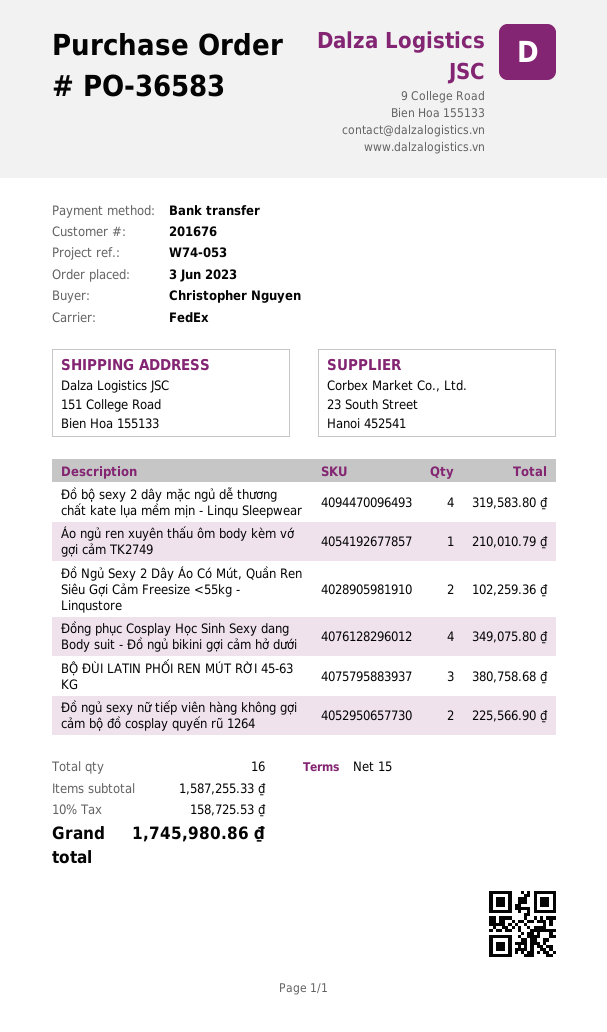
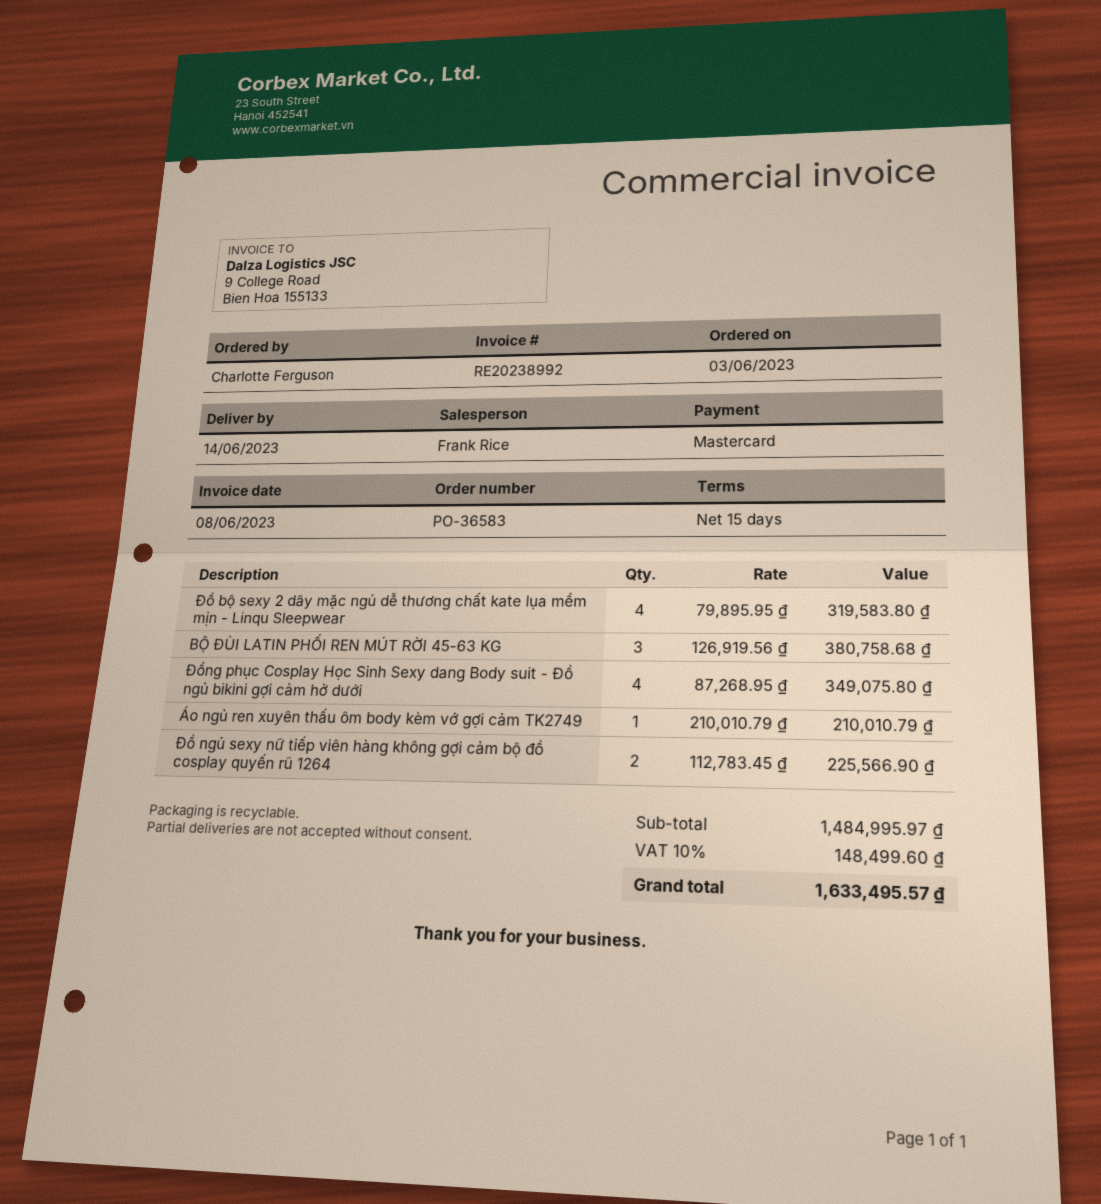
ordered by: Christopher Nguyen -> Charlotte Ferguson
payment method: bank transfer -> Mastercard
Đồ Ngủ Sexy 2 Dây Áo Có Mút, Quần Ren Siêu Gợi Cảm Freesize <55kg - Linqustore: 2 for 102259.36 -> none
subtotal: 1587255.33 -> 1484995.97
tax: 10% = 158725.53 -> 10% = 148499.60
total: 1745980.86 -> 1633495.57

